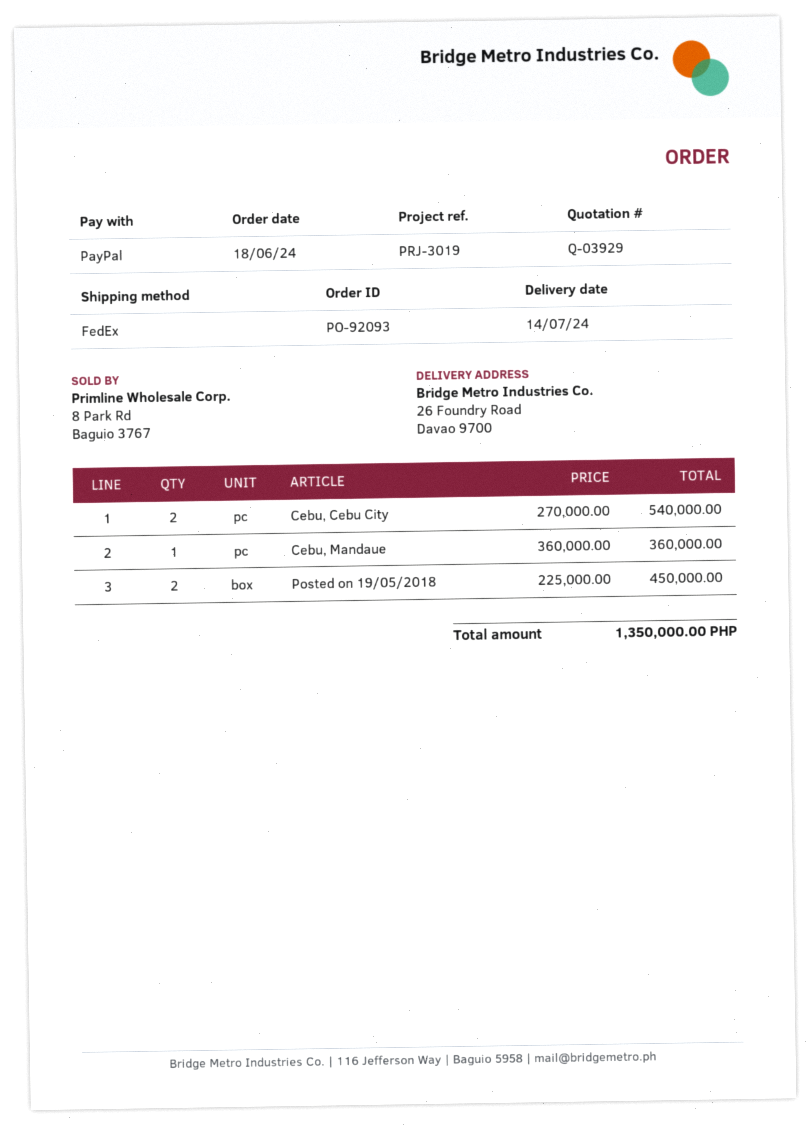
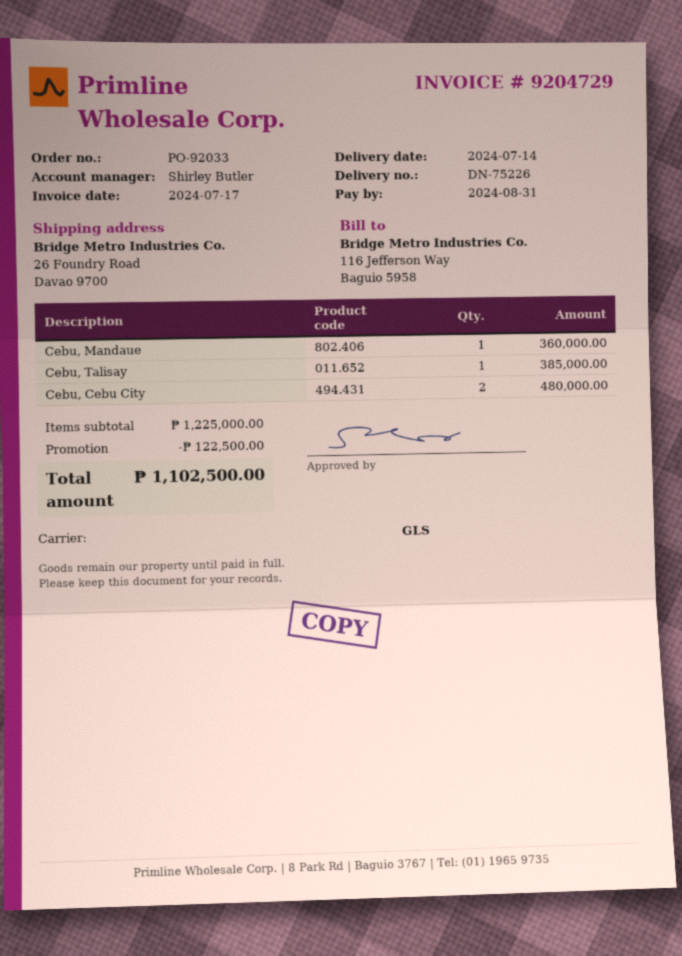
order number: PO-92093 -> PO-92033
shipping method: FedEx -> GLS
Cebu, Cebu City: 2 for 540000.00 -> 2 for 480000.00
Posted on 19/05/2018: 2 for 450000.00 -> none
Cebu, Talisay: none -> 1 for 385000.00
discount: none -> 122500.00
total: 1350000.00 -> 1102500.00

